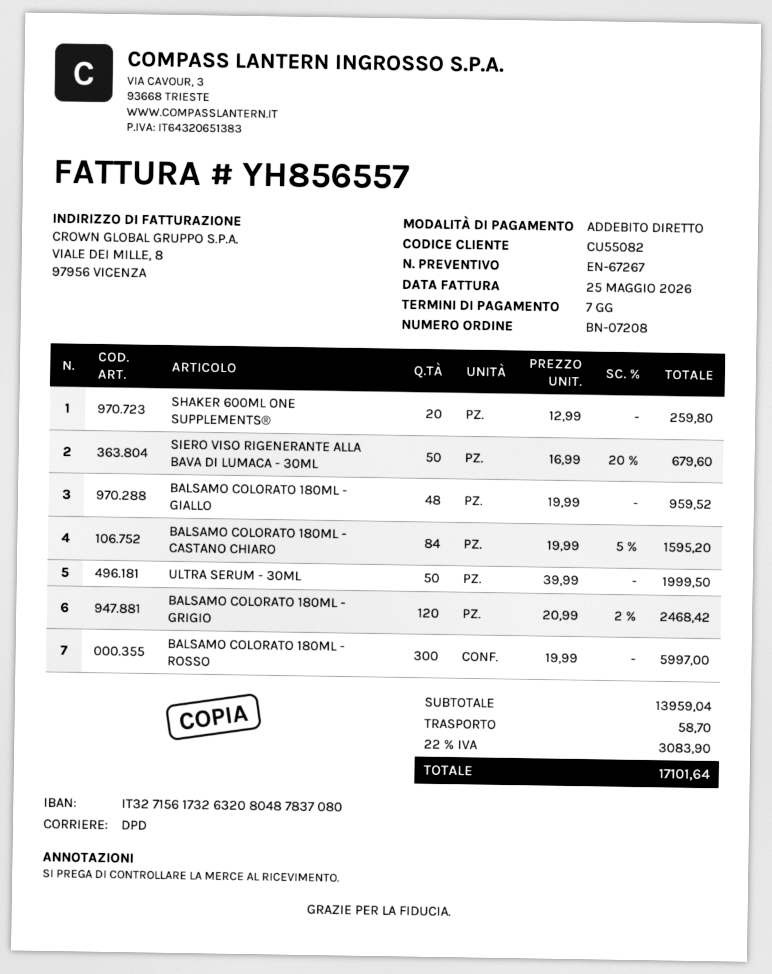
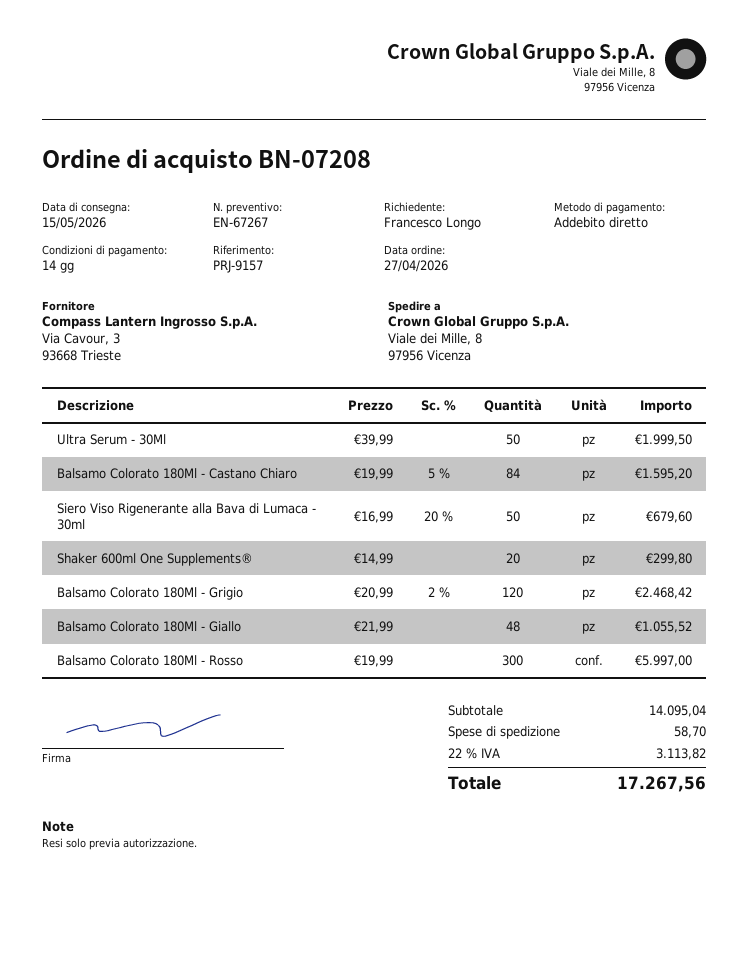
payment terms: 7 days -> 14 days
SHAKER 600ML ONE SUPPLEMENTS®: 20 x 12.99 = 259.80 -> 20 x 14.99 = 299.80
BALSAMO COLORATO 180ML - GIALLO: 48 x 19.99 = 959.52 -> 48 x 21.99 = 1055.52
subtotal: 13959.04 -> 14095.04
tax: 22% = 3083.90 -> 22% = 3113.82
total: 17101.64 -> 17267.56

